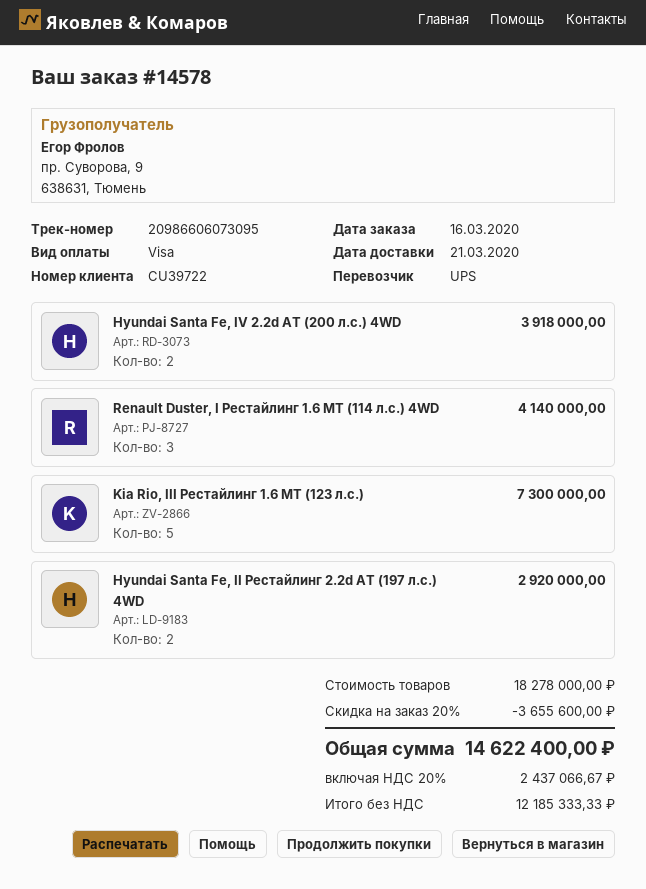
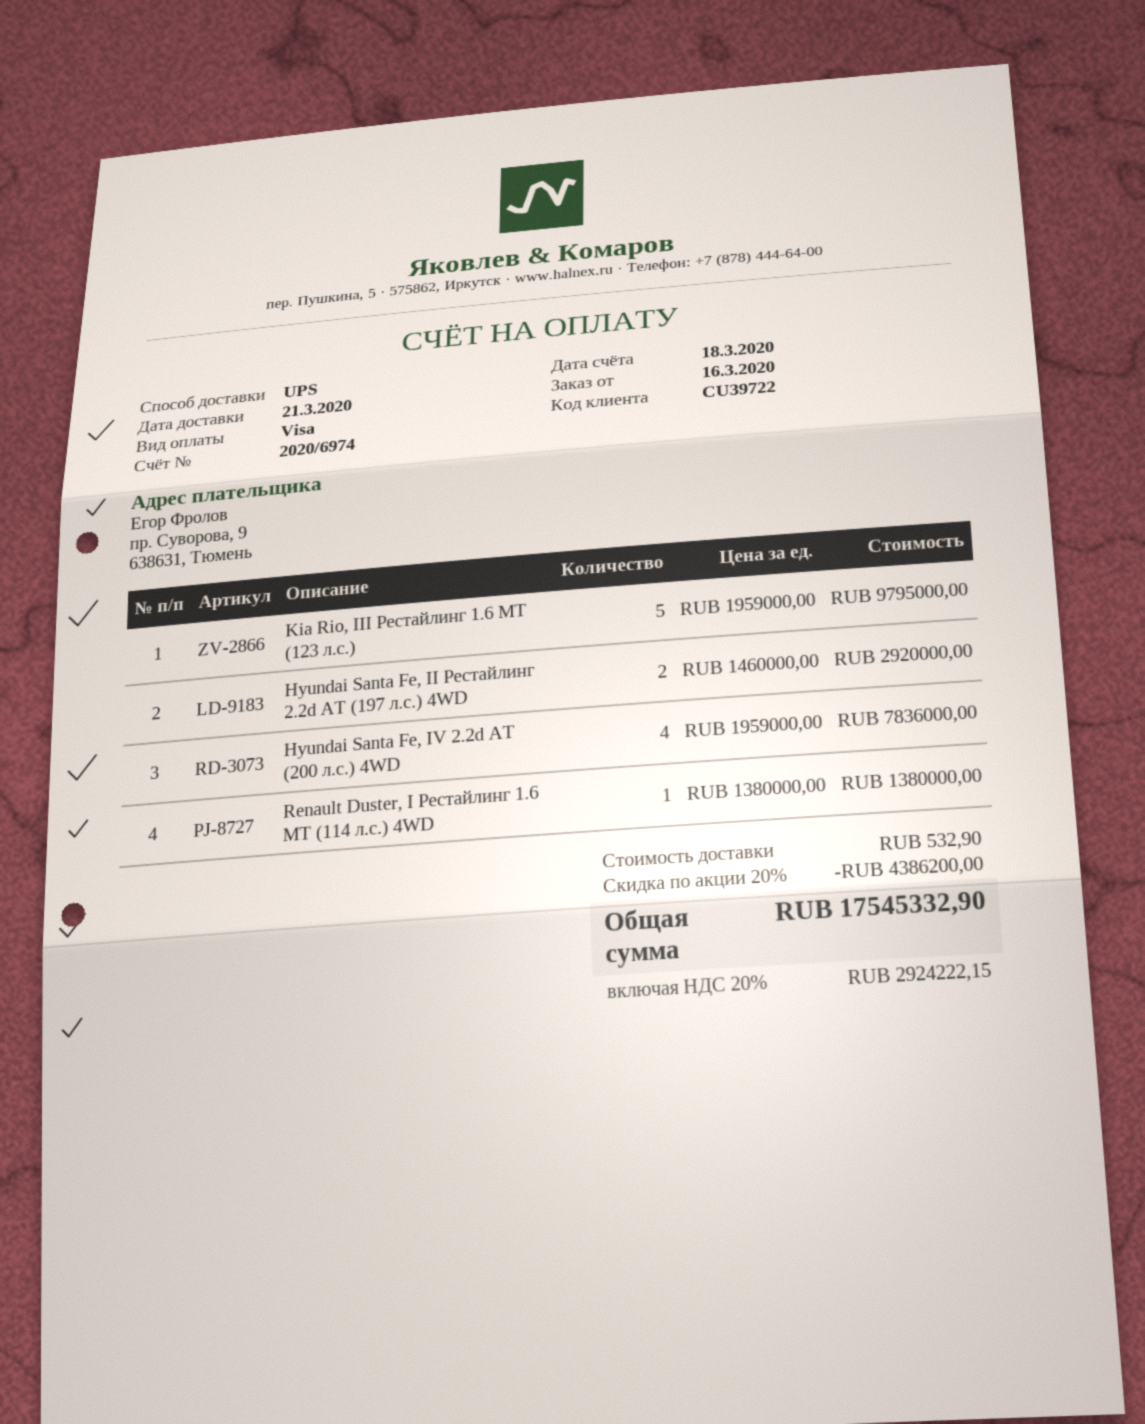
Hyundai Santa Fe, IV 2.2d AT (200 л.с.) 4WD: 2 for 3918000.00 -> 4 for 7836000.00
Renault Duster, I Рестайлинг 1.6 MT (114 л.с.) 4WD: 3 for 4140000.00 -> 1 for 1380000.00
Kia Rio, III Рестайлинг 1.6 MT (123 л.с.): 5 for 7300000.00 -> 5 for 9795000.00
discount: 20% = 3655600.00 -> 20% = 4386200.00
shipping: none -> 532.90
tax: 20% = 2437066.67 -> 20% = 2924222.15
total: 14622400.00 -> 17545332.90

